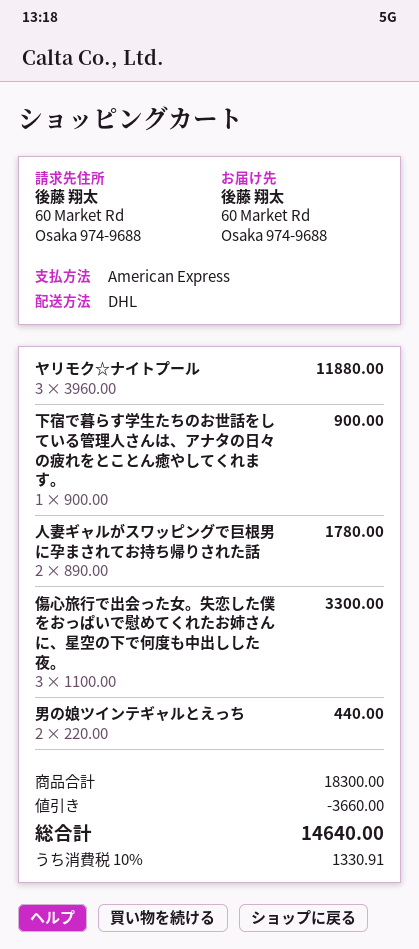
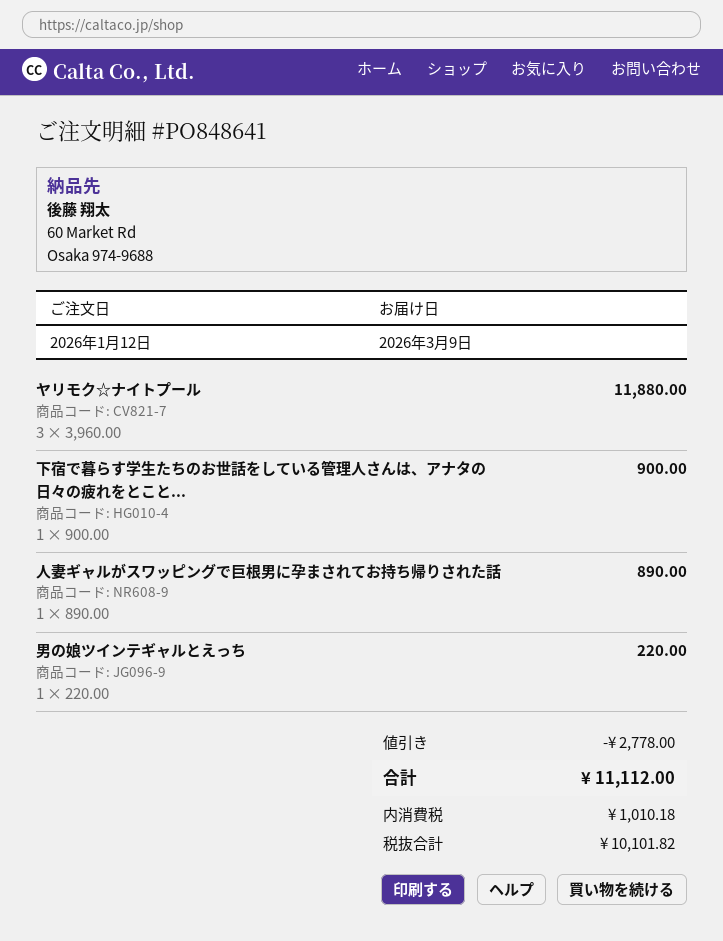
人妻ギャルがスワッピングで巨根男に孕まされてお持ち帰りされた話: 2 x 890.00 = 1780.00 -> 1 x 890.00 = 890.00
傷心旅行で出会った女。失恋した僕をおっぱいで慰めてくれたお姉さんに、星空の下で何度も中出しした夜。: 3 x 1100.00 = 3300.00 -> none
男の娘ツインテギャルとえっち: 2 x 220.00 = 440.00 -> 1 x 220.00 = 220.00
discount: 3660.00 -> 2778.00
tax: 1330.91 -> 1010.18
total: 14640.00 -> 11112.00

